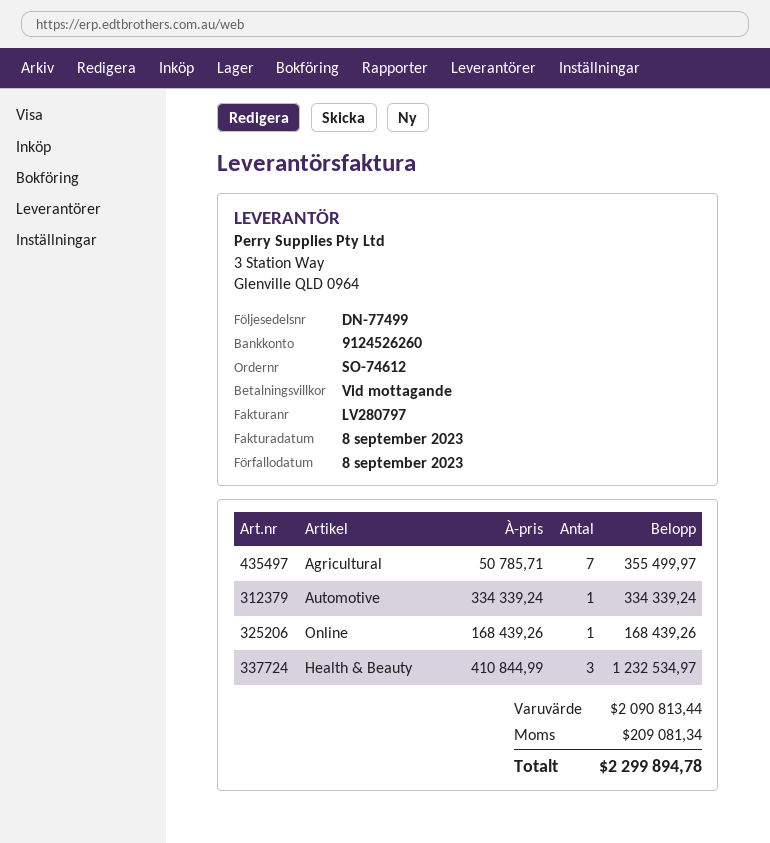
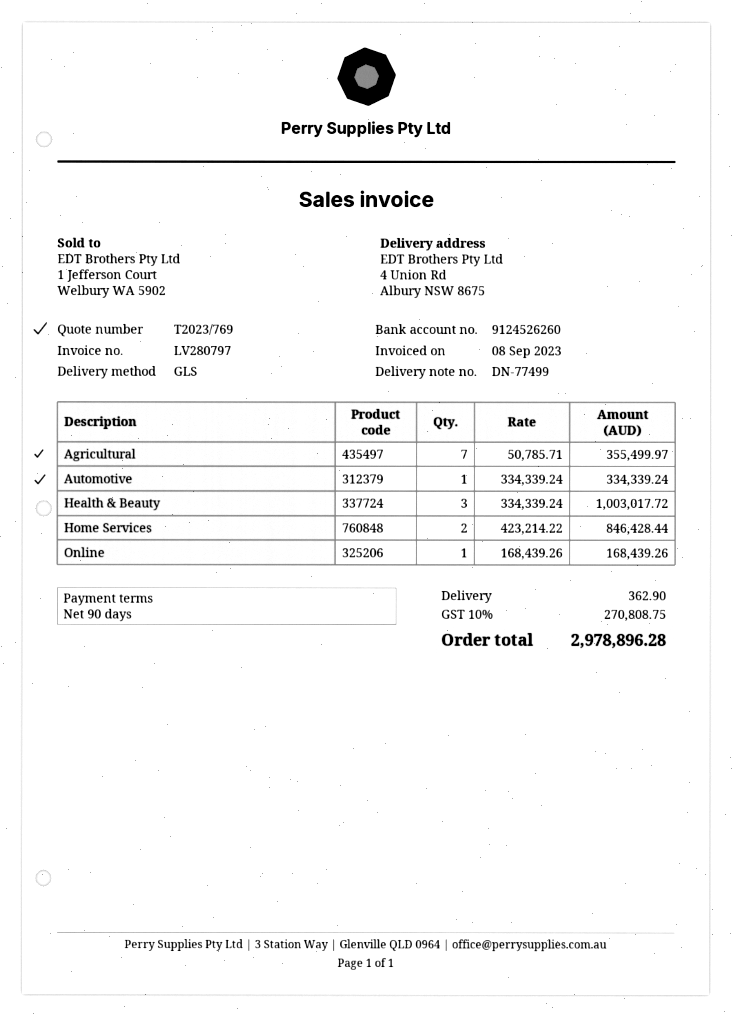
payment terms: on receipt -> 90 days
Health & Beauty: 3 x 410844.99 = 1232534.97 -> 3 x 334339.24 = 1003017.72
Home Services: none -> 2 x 423214.22 = 846428.44
shipping: none -> 362.90
tax: 209081.34 -> 270808.75
total: 2299894.78 -> 2978896.28

